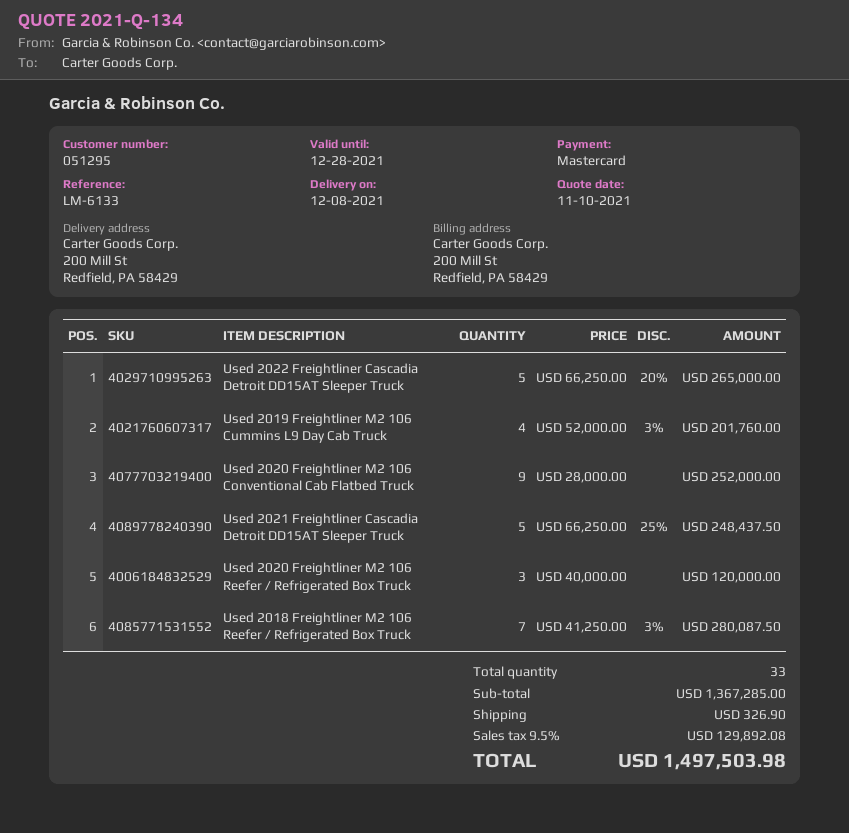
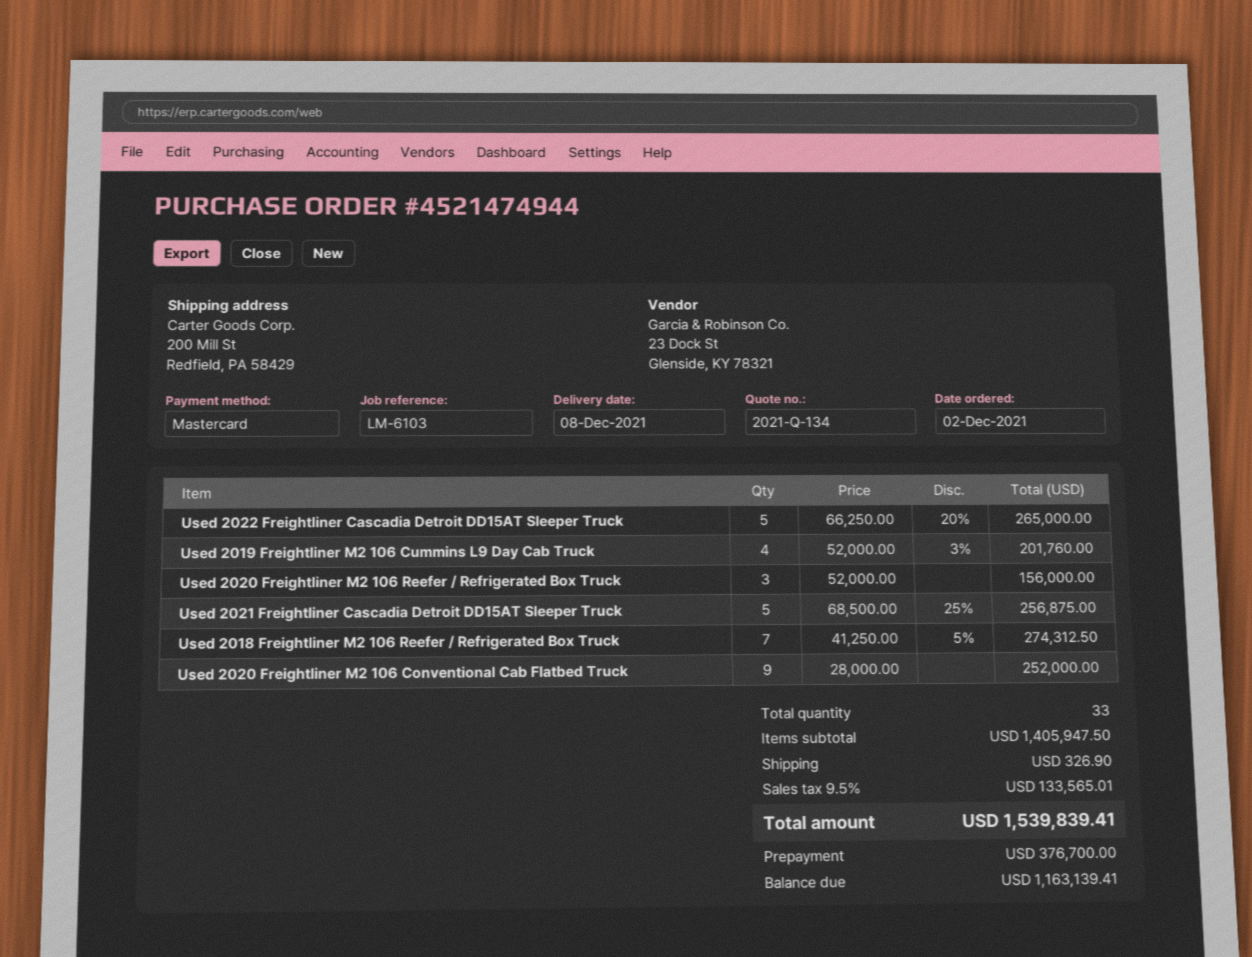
reference: LM-6133 -> LM-6103
Used 2021 Freightliner Cascadia Detroit DD15AT Sleeper Truck: 5 x 66250.00 - 25% = 248437.50 -> 5 x 68500.00 - 25% = 256875.00
Used 2020 Freightliner M2 106 Reefer / Refrigerated Box Truck: 3 x 40000.00 = 120000.00 -> 3 x 52000.00 = 156000.00
Used 2018 Freightliner M2 106 Reefer / Refrigerated Box Truck: 7 x 41250.00 - 3% = 280087.50 -> 7 x 41250.00 - 5% = 274312.50
subtotal: 1367285.00 -> 1405947.50
tax: 9.5% = 129892.08 -> 9.5% = 133565.01
total: 1497503.98 -> 1539839.41

